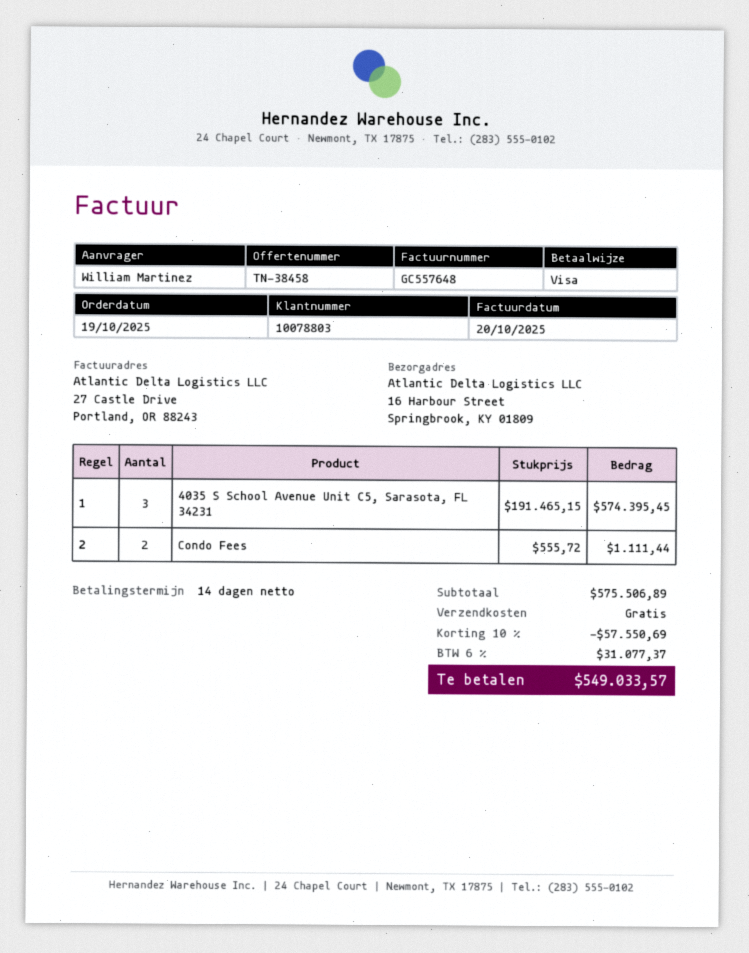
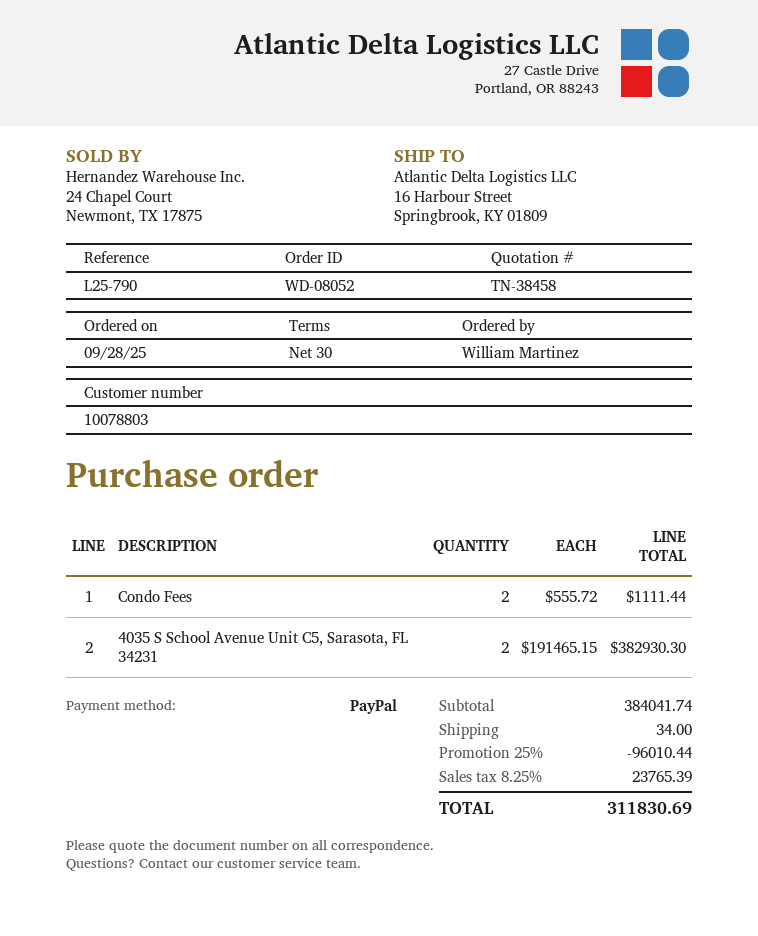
order date: 2025-10-19 -> 2025-09-28
payment terms: 14 days -> 30 days
payment method: Visa -> PayPal
4035 S School Avenue Unit C5, Sarasota, FL 34231: 3 x 191465.15 = 574395.45 -> 2 x 191465.15 = 382930.30
subtotal: 575506.89 -> 384041.74
discount: 10% = 57550.69 -> 25% = 96010.44
shipping: 0.00 -> 34.00
tax: 6% = 31077.37 -> 8.25% = 23765.39
total: 549033.57 -> 311830.69

